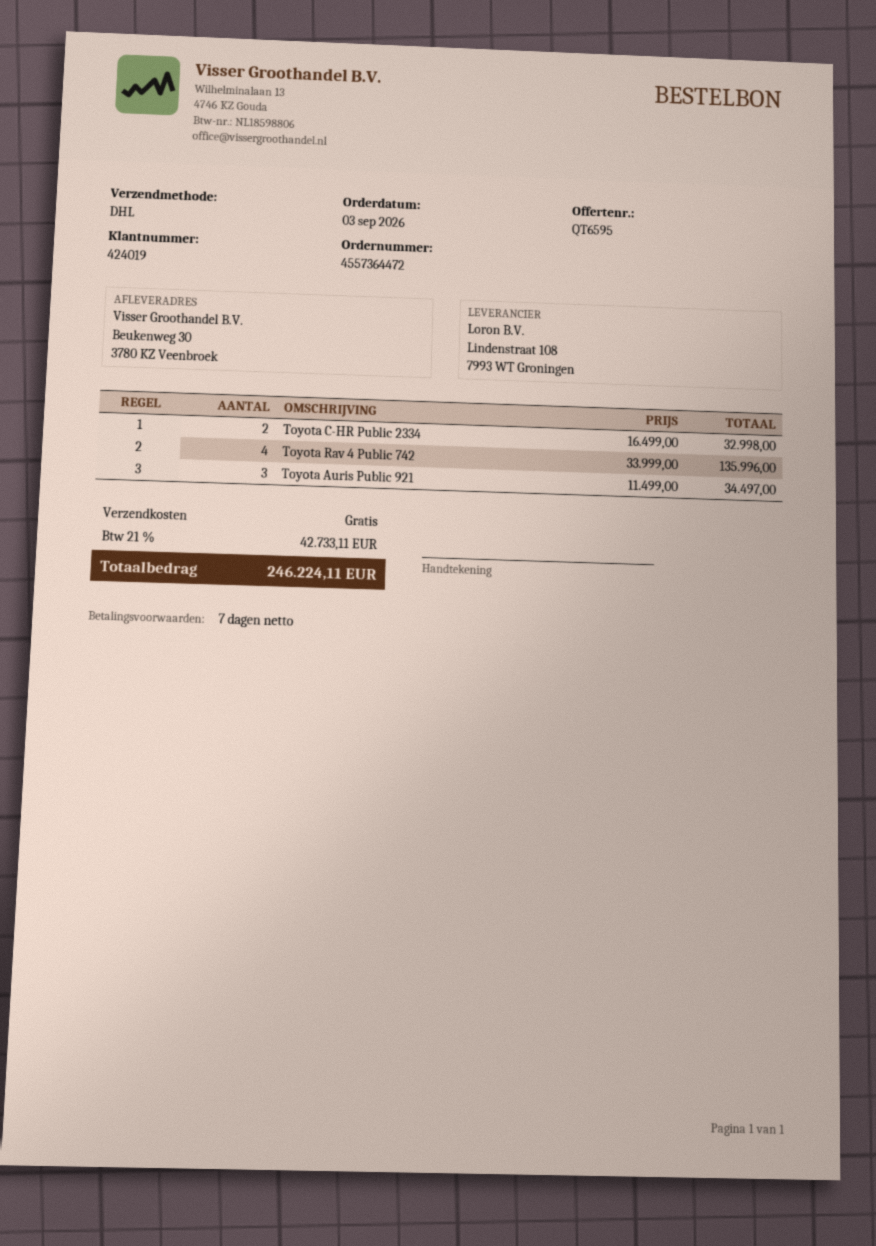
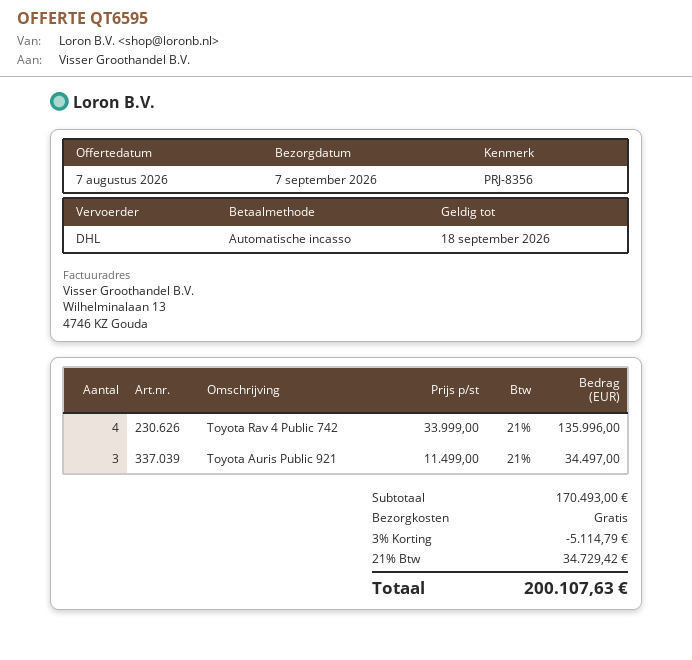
Toyota C-HR Public 2334: 2 x 16499.00 = 32998.00 -> none
discount: none -> 3% = 5114.79
tax: 21% = 42733.11 -> 21% = 34729.42
total: 246224.11 -> 200107.63

